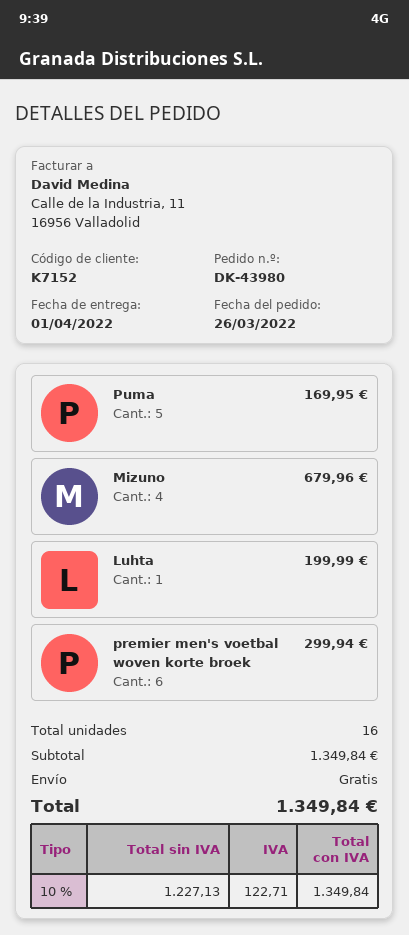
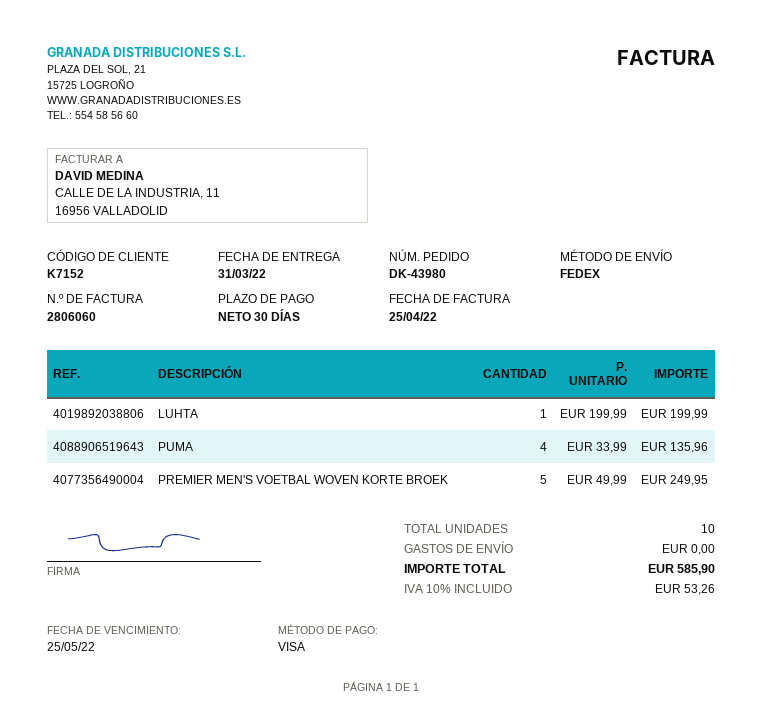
delivery date: 2022-04-01 -> 2022-03-31
Puma: 5 for 169.95 -> 4 for 135.96
Mizuno: 4 for 679.96 -> none
premier men's voetbal woven korte broek: 6 for 299.94 -> 5 for 249.95
total quantity: 16 -> 10
tax: 10% = 122.71 -> 10% = 53.26
total: 1349.84 -> 585.90

